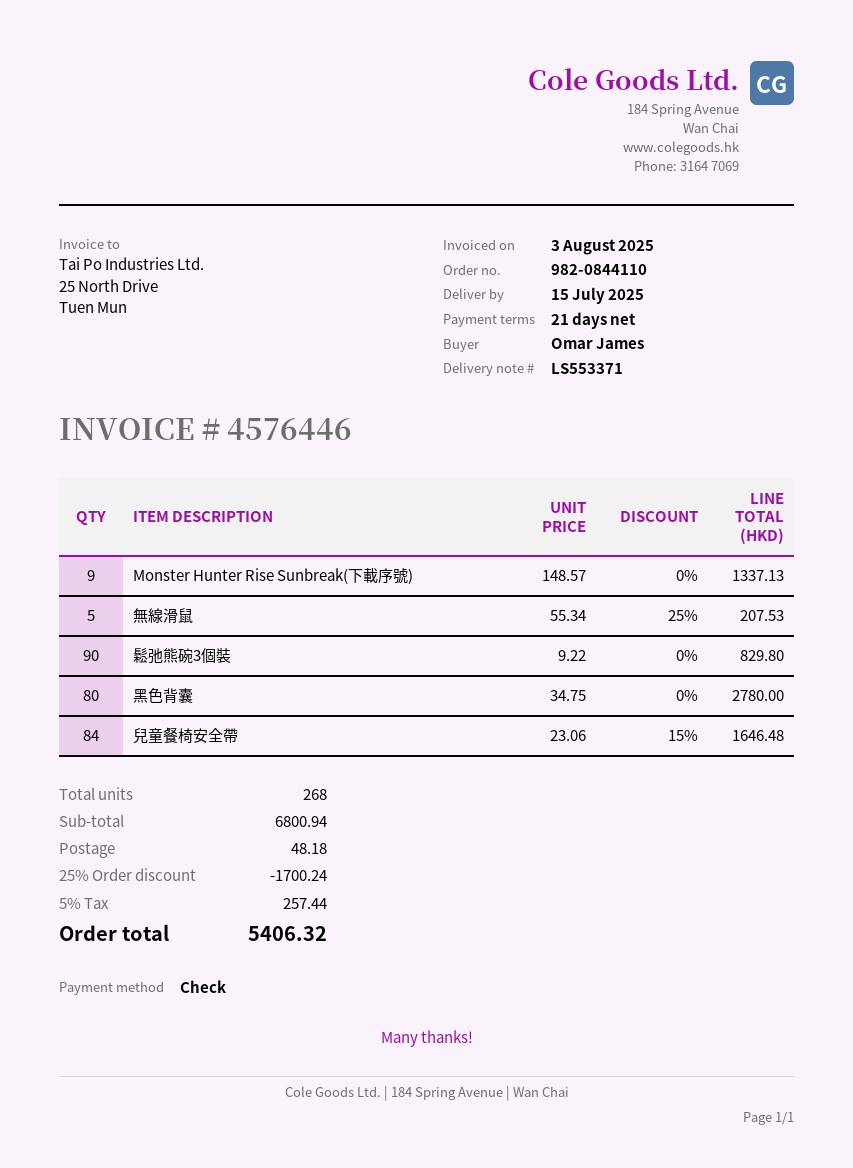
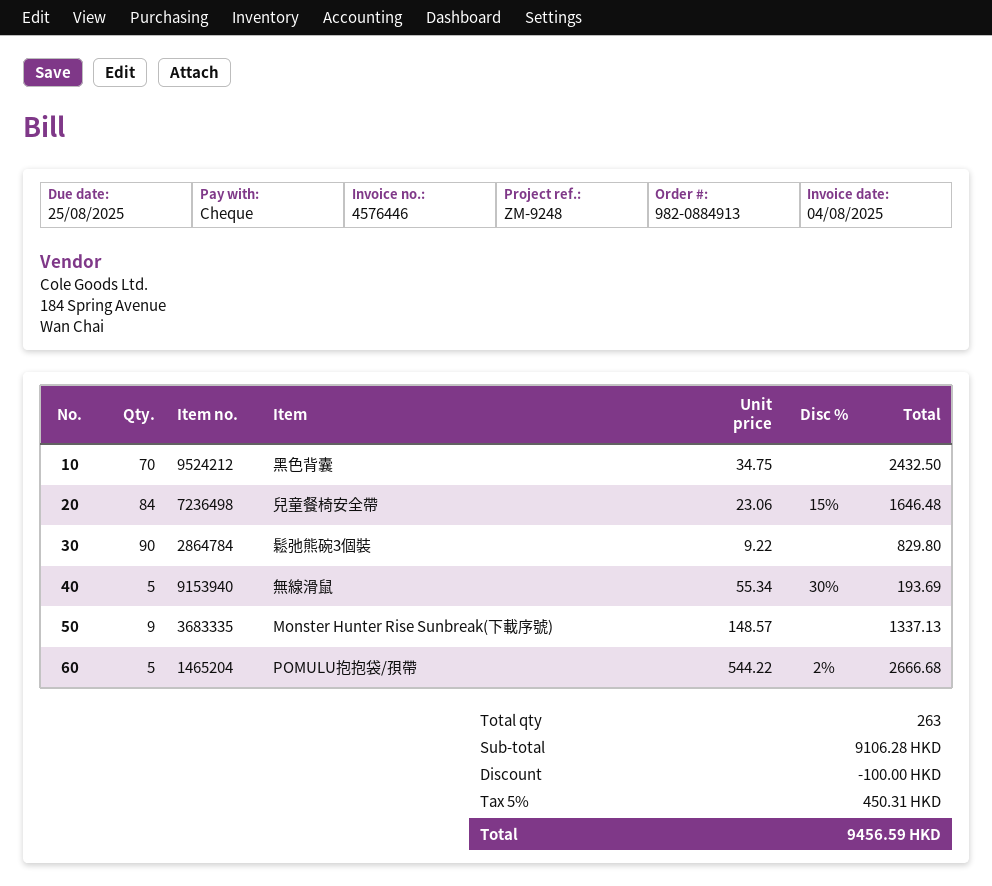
order number: 982-0844110 -> 982-0884913
invoice date: 2025-08-03 -> 2025-08-04
無線滑鼠: 5 x 55.34 - 25% = 207.53 -> 5 x 55.34 - 30% = 193.69
黑色背囊: 80 x 34.75 = 2780.00 -> 70 x 34.75 = 2432.50
POMULU抱抱袋/孭帶: none -> 5 x 544.22 - 2% = 2666.68
total quantity: 268 -> 263
subtotal: 6800.94 -> 9106.28
discount: 1700.24 -> 100.00
shipping: 48.18 -> none
tax: 5% = 257.44 -> 5% = 450.31
total: 5406.32 -> 9456.59

